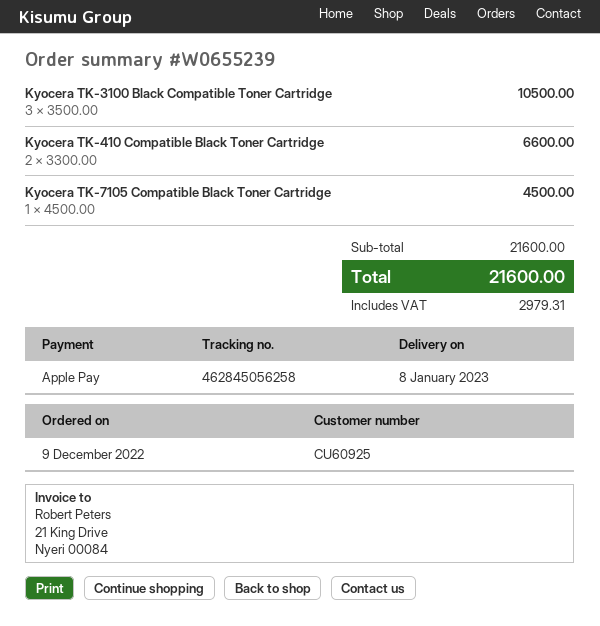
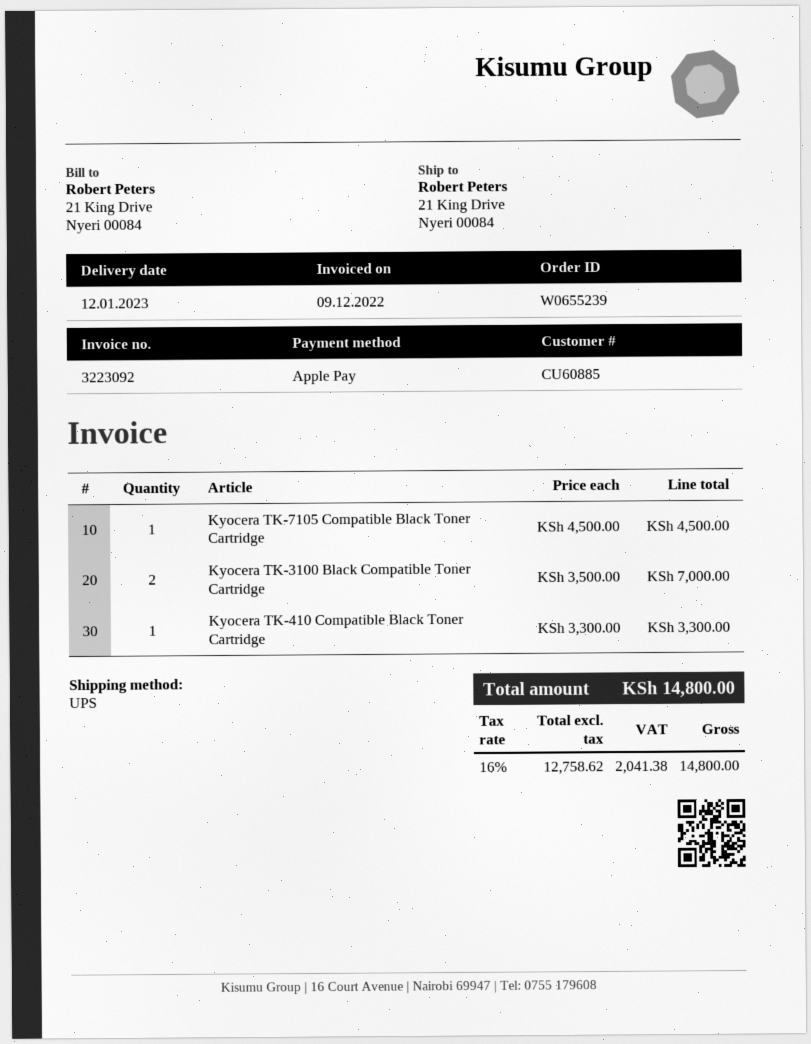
delivery date: 2023-01-08 -> 2023-01-12
customer number: CU60925 -> CU60885
Kyocera TK-3100 Black Compatible Toner Cartridge: 3 x 3500.00 = 10500.00 -> 2 x 3500.00 = 7000.00
Kyocera TK-410 Compatible Black Toner Cartridge: 2 x 3300.00 = 6600.00 -> 1 x 3300.00 = 3300.00
tax: 2979.31 -> 2041.38
total: 21600.00 -> 14800.00

